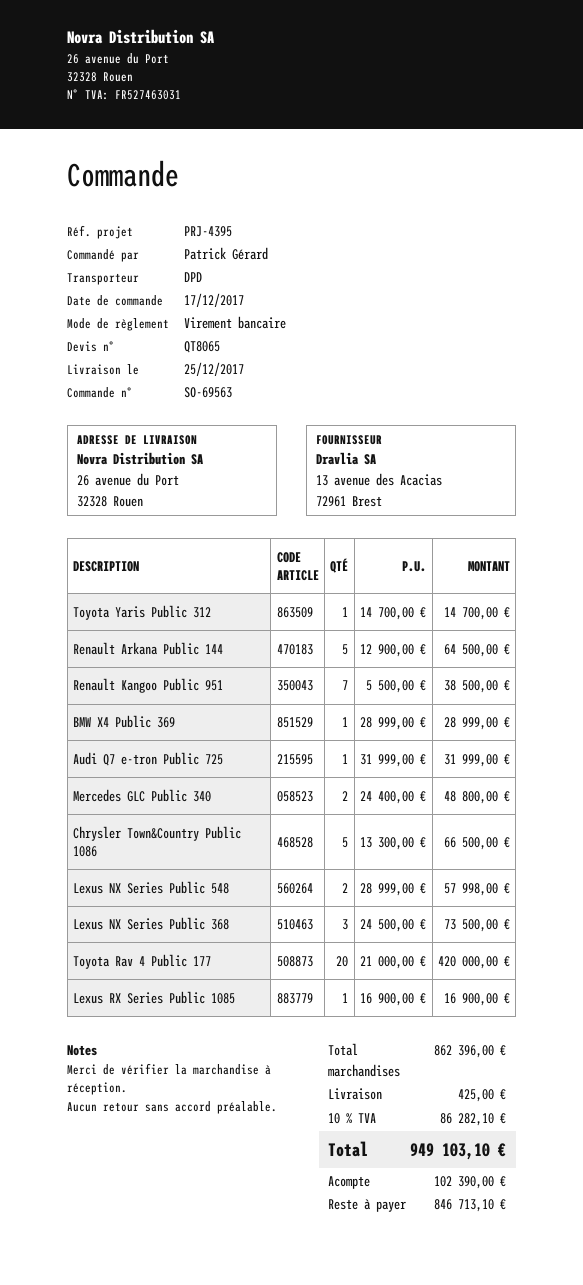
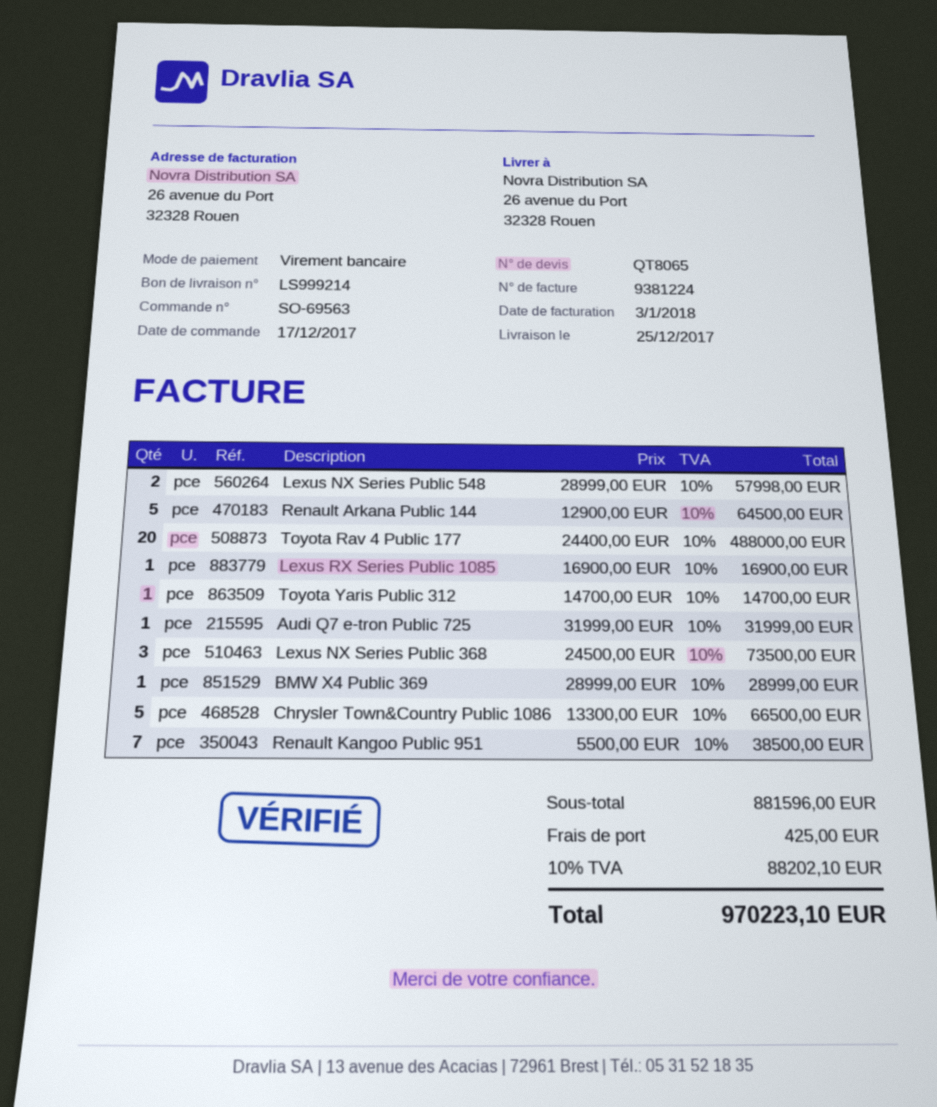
Mercedes GLC Public 340: 2 x 24400.00 = 48800.00 -> none
Toyota Rav 4 Public 177: 20 x 21000.00 = 420000.00 -> 20 x 24400.00 = 488000.00
subtotal: 862396.00 -> 881596.00
tax: 10% = 86282.10 -> 10% = 88202.10
total: 949103.10 -> 970223.10

